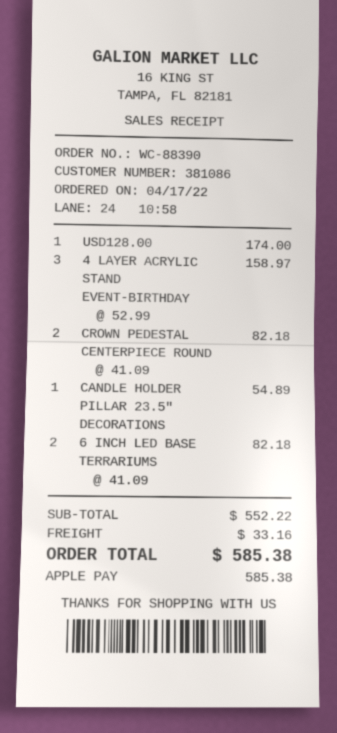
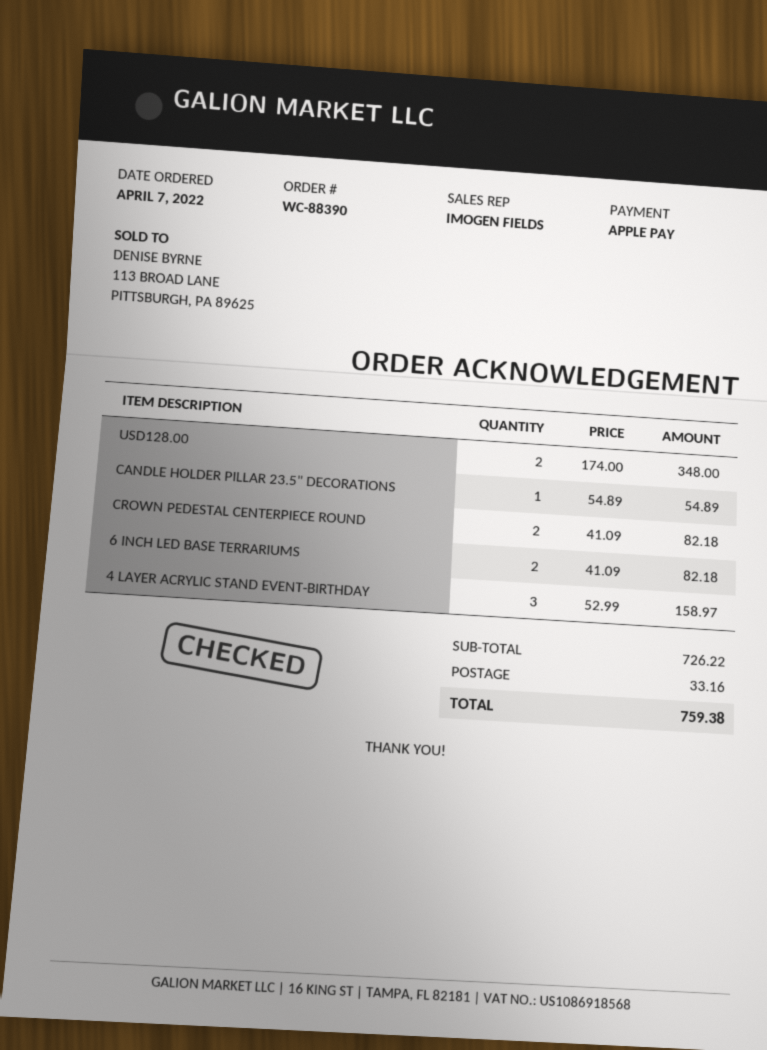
order date: 2022-04-17 -> 2022-04-07
USD128.00: 1 x 174.00 = 174.00 -> 2 x 174.00 = 348.00
subtotal: 552.22 -> 726.22
total: 585.38 -> 759.38

